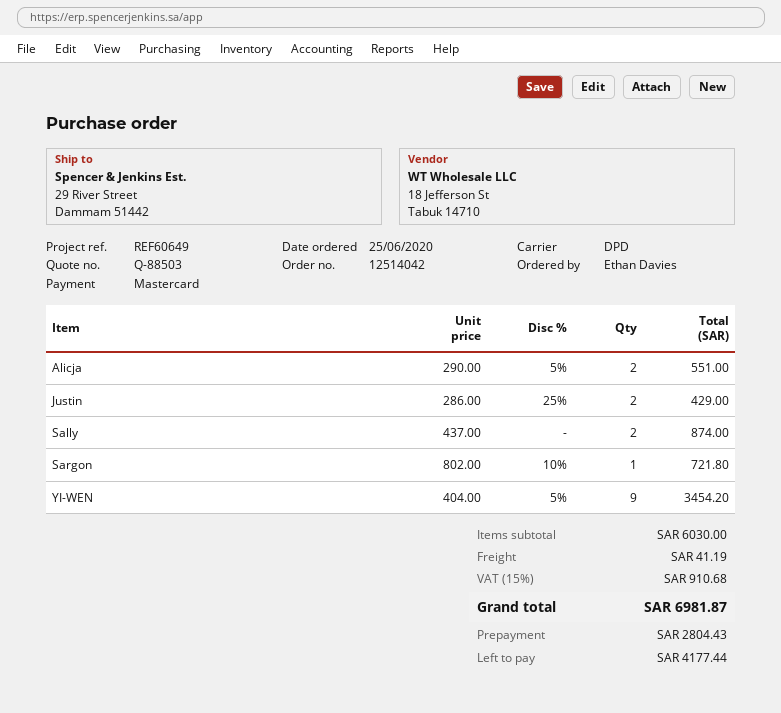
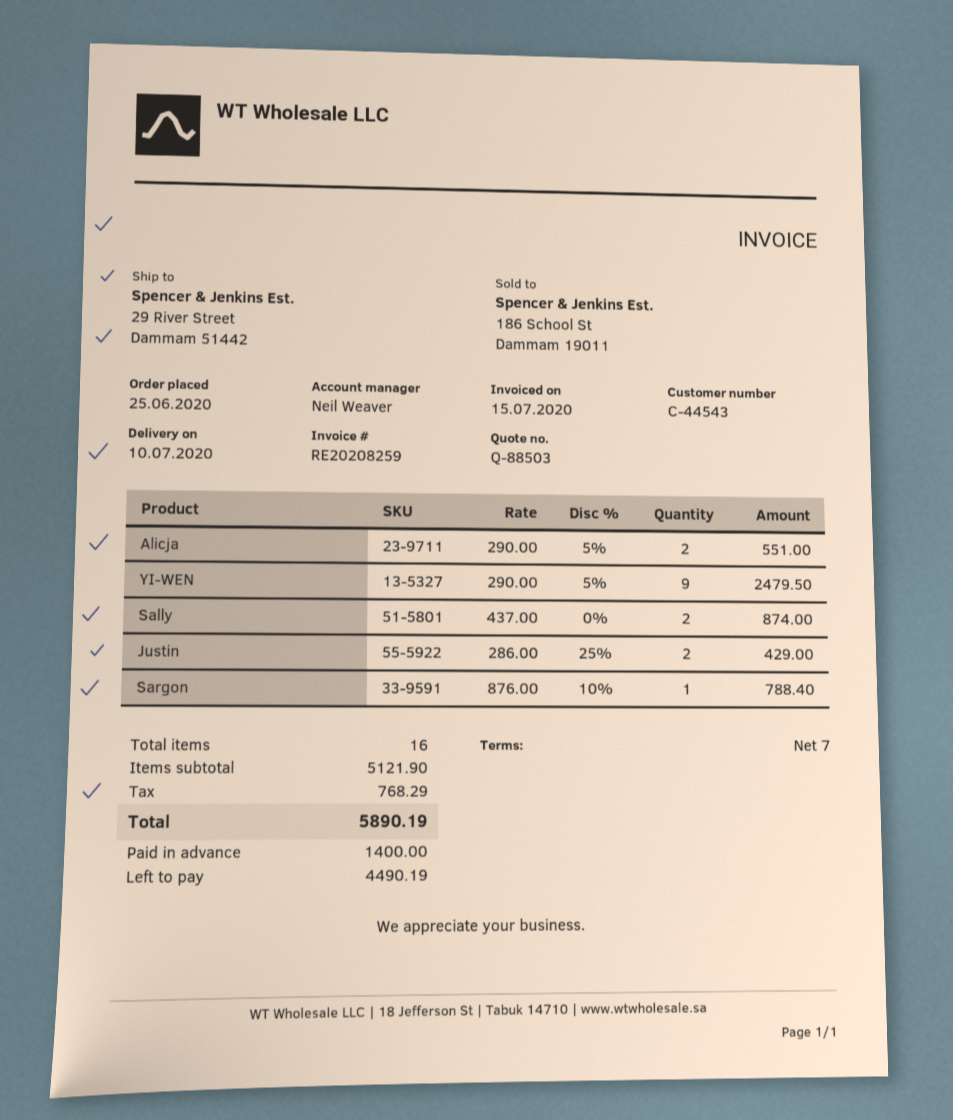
Sargon: 1 x 802.00 - 10% = 721.80 -> 1 x 876.00 - 10% = 788.40
YI-WEN: 9 x 404.00 - 5% = 3454.20 -> 9 x 290.00 - 5% = 2479.50
subtotal: 6030.00 -> 5121.90
shipping: 41.19 -> none
tax: 910.68 -> 768.29
total: 6981.87 -> 5890.19
deposit: 2804.43 -> 1400.00
balance: 4177.44 -> 4490.19

